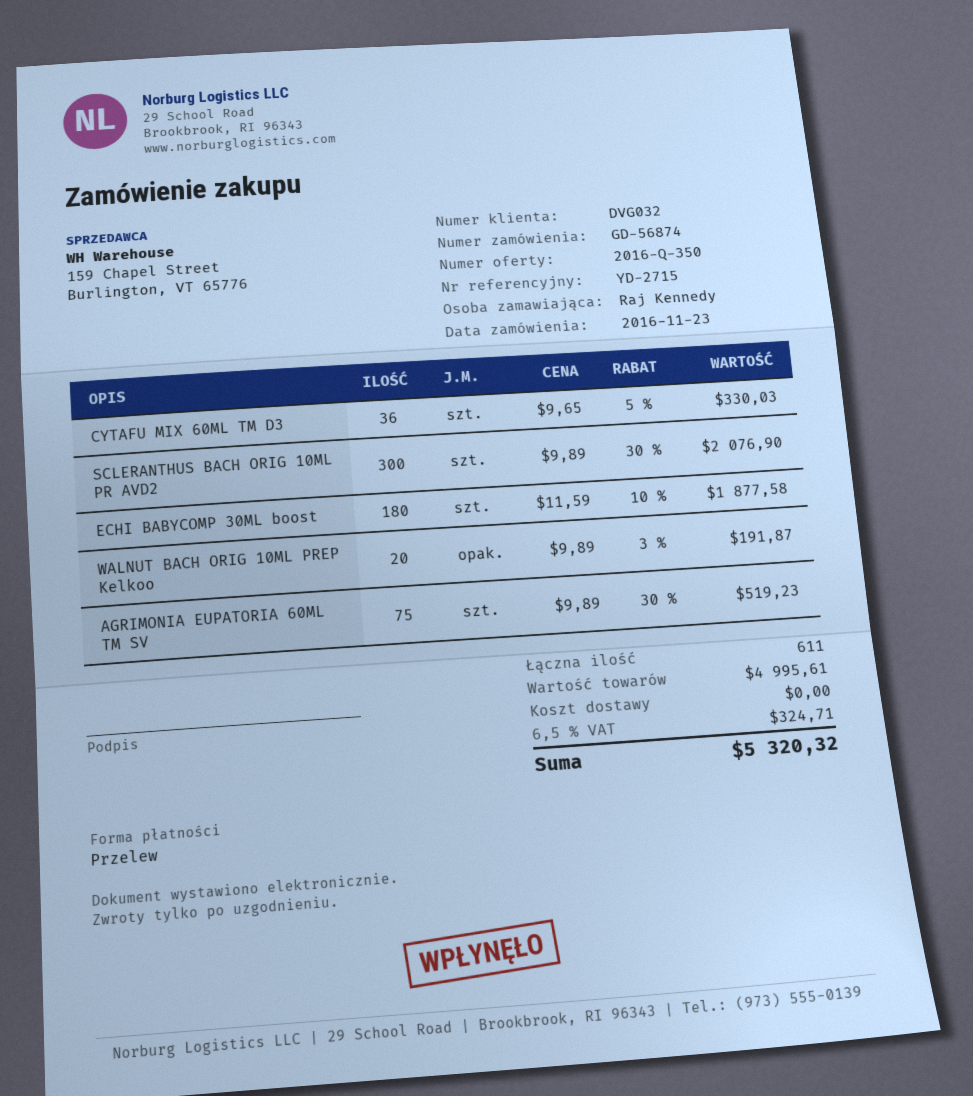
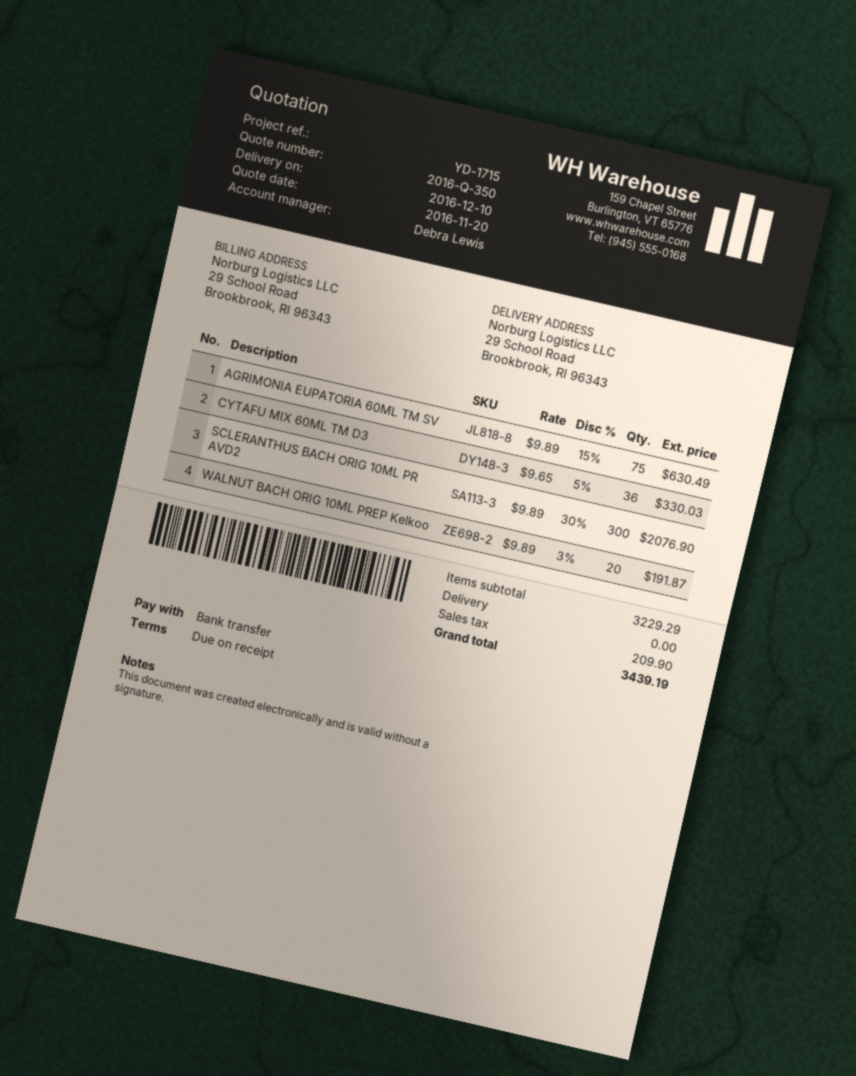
reference: YD-2715 -> YD-1715
ECHI BABYCOMP 30ML boost: 180 x 11.59 - 10% = 1877.58 -> none
AGRIMONIA EUPATORIA 60ML TM SV: 75 x 9.89 - 30% = 519.23 -> 75 x 9.89 - 15% = 630.49
subtotal: 4995.61 -> 3229.29
tax: 324.71 -> 209.90
total: 5320.32 -> 3439.19

